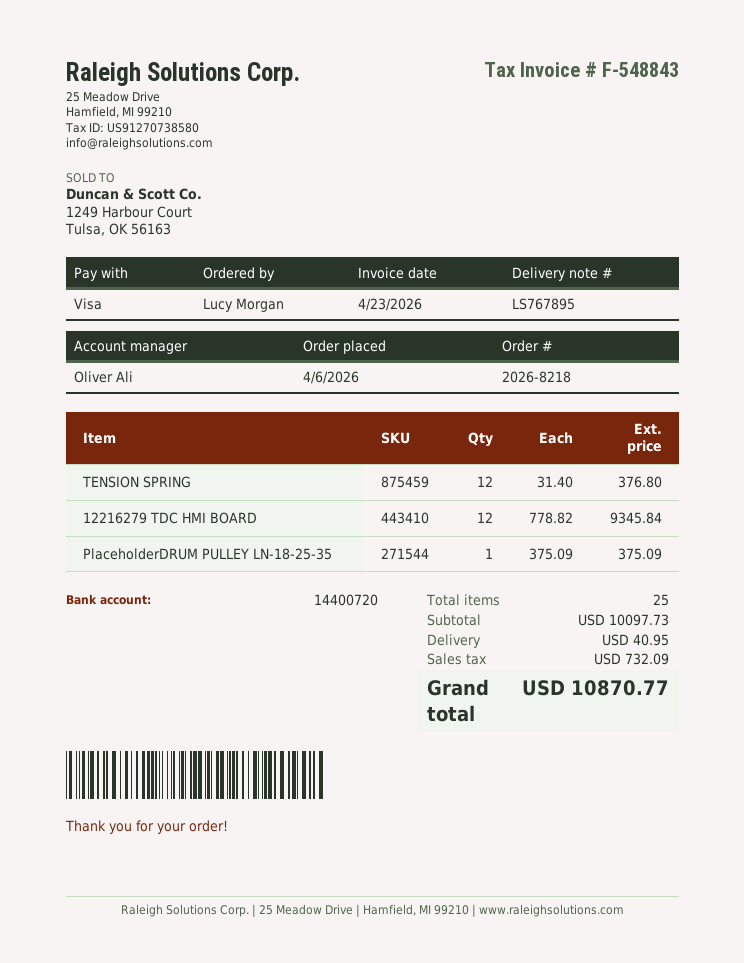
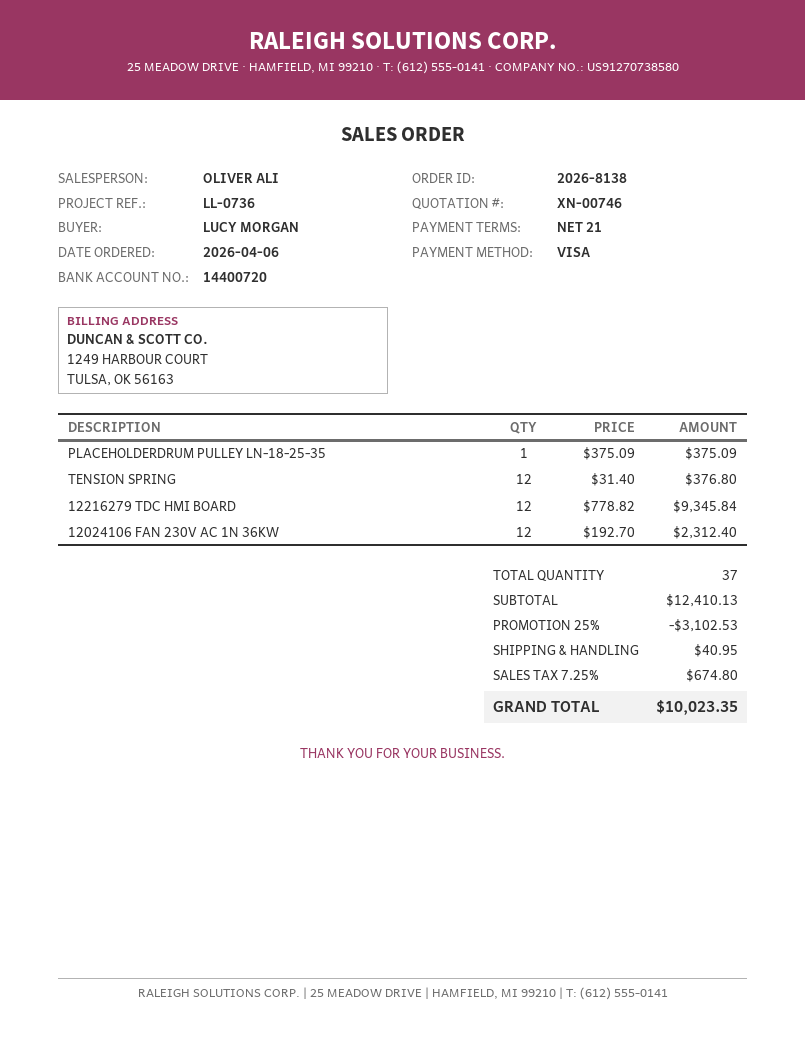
order number: 2026-8218 -> 2026-8138
12024106 FAN 230V AC 1N 36KW: none -> 12 x 192.70 = 2312.40
total quantity: 25 -> 37
subtotal: 10097.73 -> 12410.13
discount: none -> 25% = 3102.53
tax: 732.09 -> 674.80
total: 10870.77 -> 10023.35

